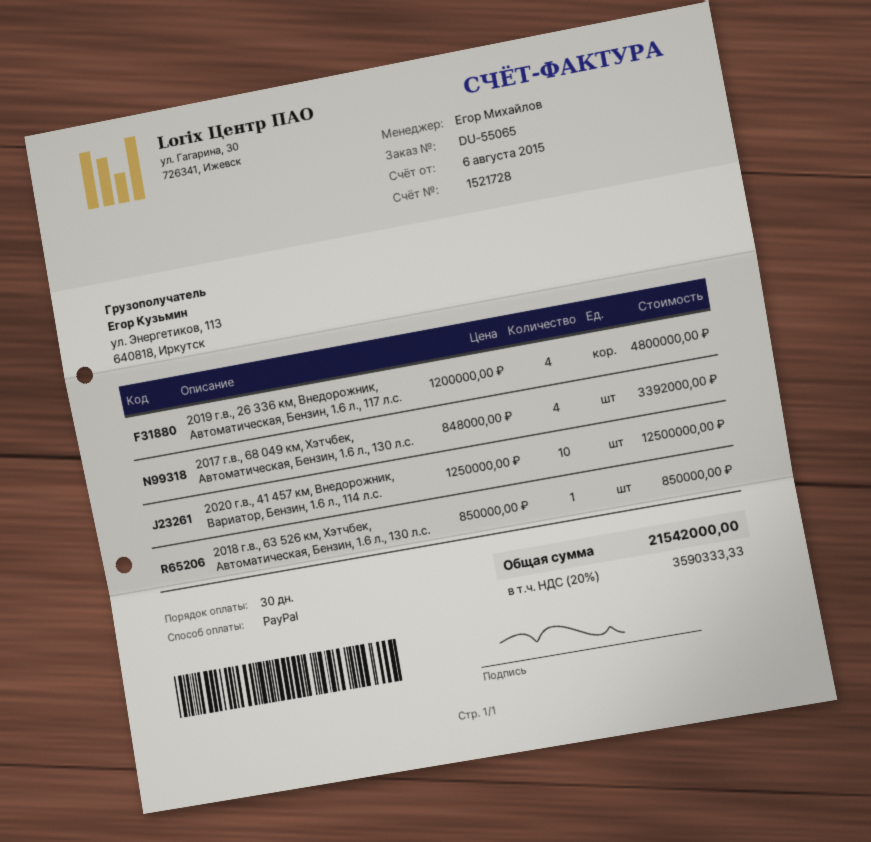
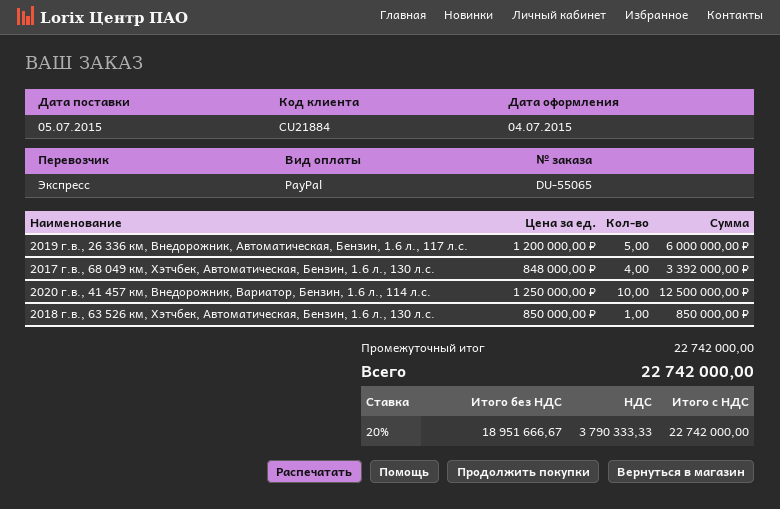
2019 г.в., 26 336 км, Внедорожник, Автоматическая, Бензин, 1.6 л., 117 л.с.: 4 x 1200000.00 = 4800000.00 -> 5 x 1200000.00 = 6000000.00
tax: 20% = 3590333.33 -> 20% = 3790333.33
total: 21542000.00 -> 22742000.00

